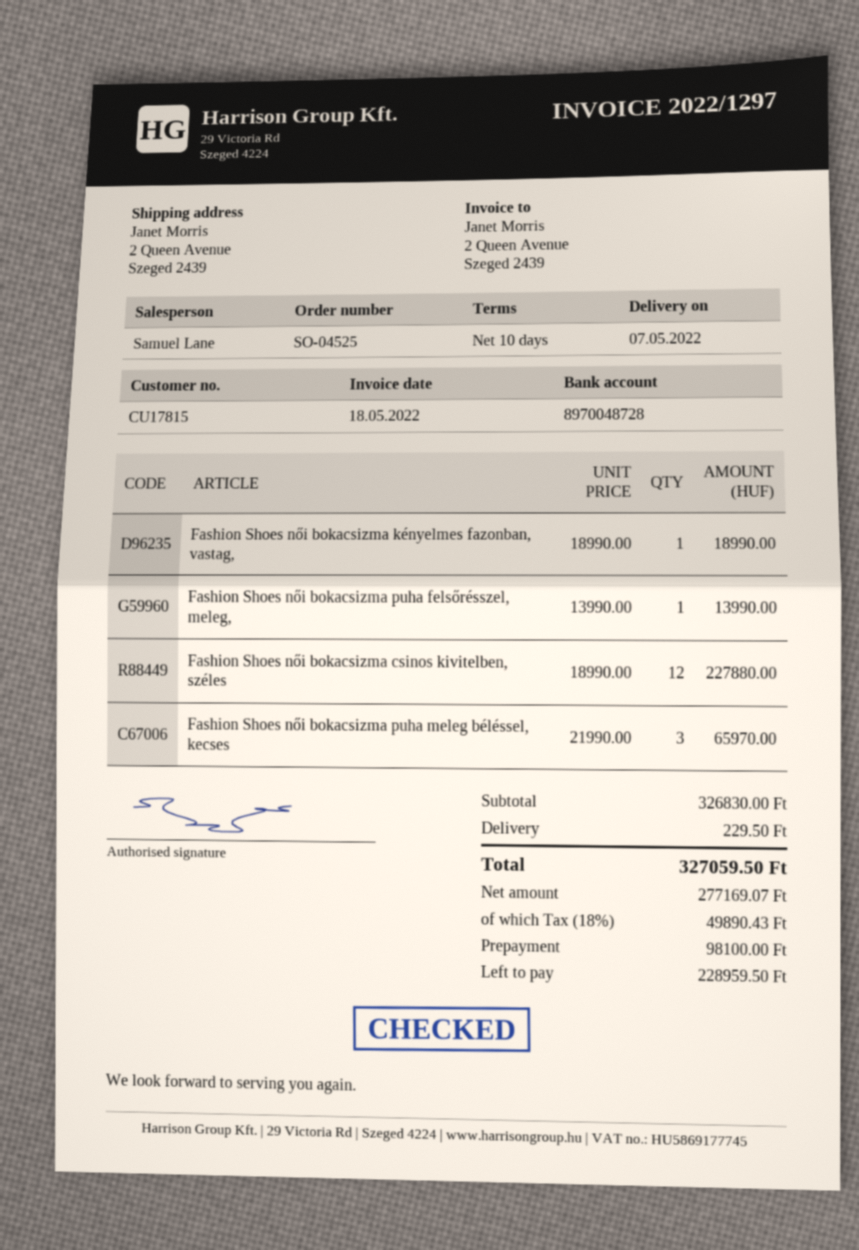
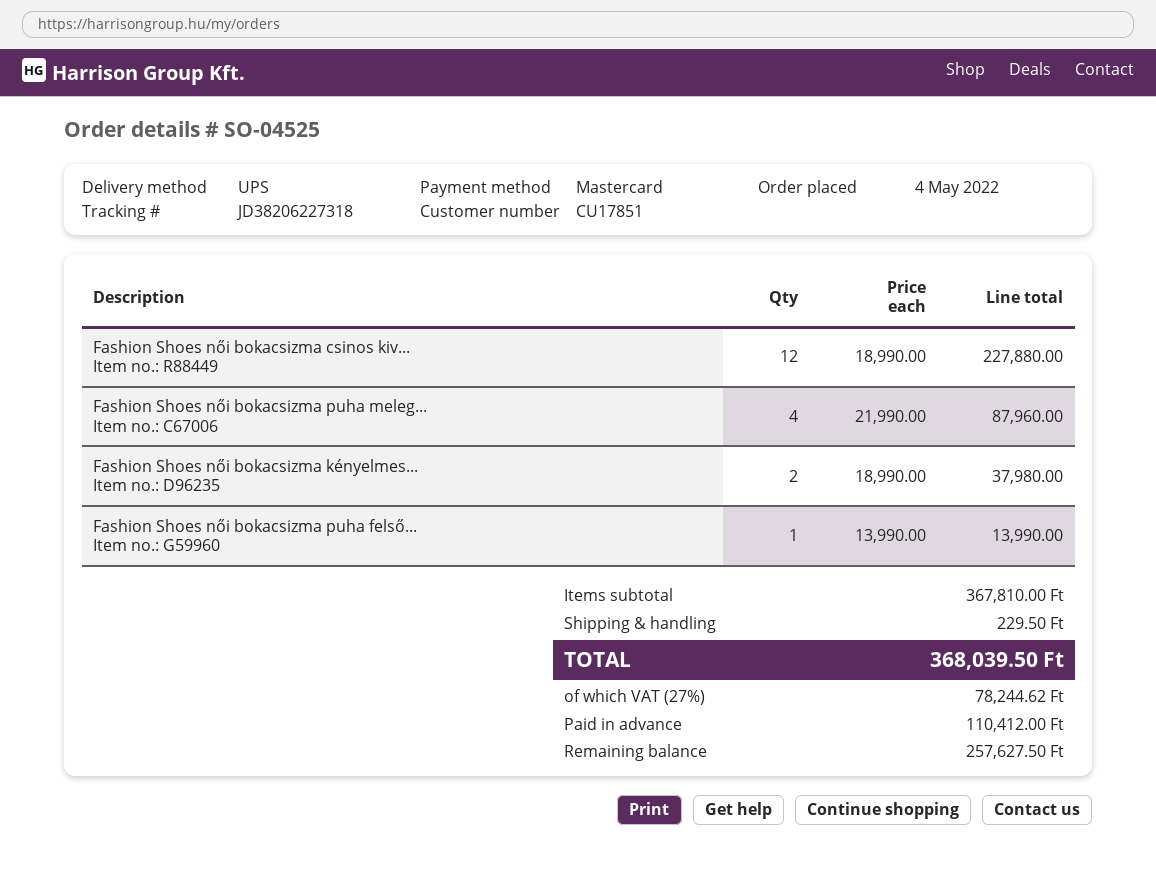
customer number: CU17815 -> CU17851
Fashion Shoes női bokacsizma kényelmes fazonban, vastag,: 1 x 18990.00 = 18990.00 -> 2 x 18990.00 = 37980.00
Fashion Shoes női bokacsizma puha meleg béléssel, kecses: 3 x 21990.00 = 65970.00 -> 4 x 21990.00 = 87960.00
subtotal: 326830.00 -> 367810.00
tax: 18% = 49890.43 -> 27% = 78244.62
total: 327059.50 -> 368039.50
deposit: 98100.00 -> 110412.00
balance: 228959.50 -> 257627.50

